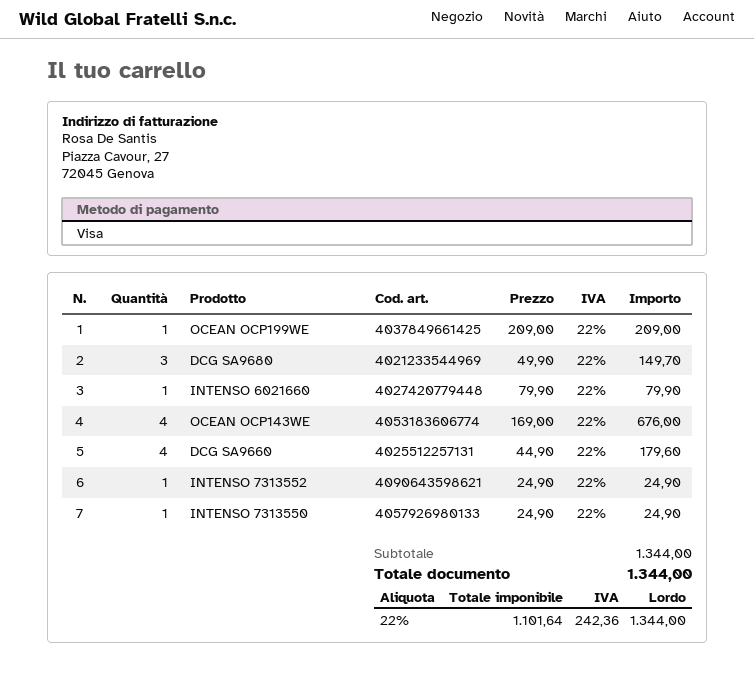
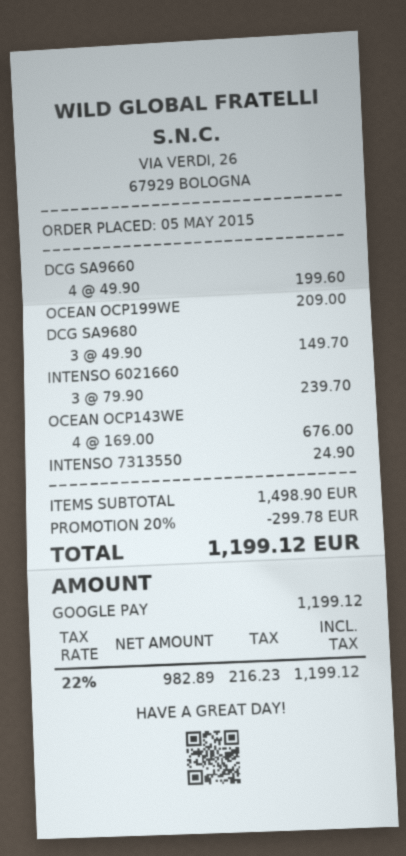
payment method: Visa -> Google Pay
INTENSO 6021660: 1 x 79.90 = 79.90 -> 3 x 79.90 = 239.70
DCG SA9660: 4 x 44.90 = 179.60 -> 4 x 49.90 = 199.60
INTENSO 7313552: 1 x 24.90 = 24.90 -> none
subtotal: 1344.00 -> 1498.90
discount: none -> 20% = 299.78
net: 1101.64 -> 982.89
tax: 22% = 242.36 -> 22% = 216.23
total: 1344.00 -> 1199.12

